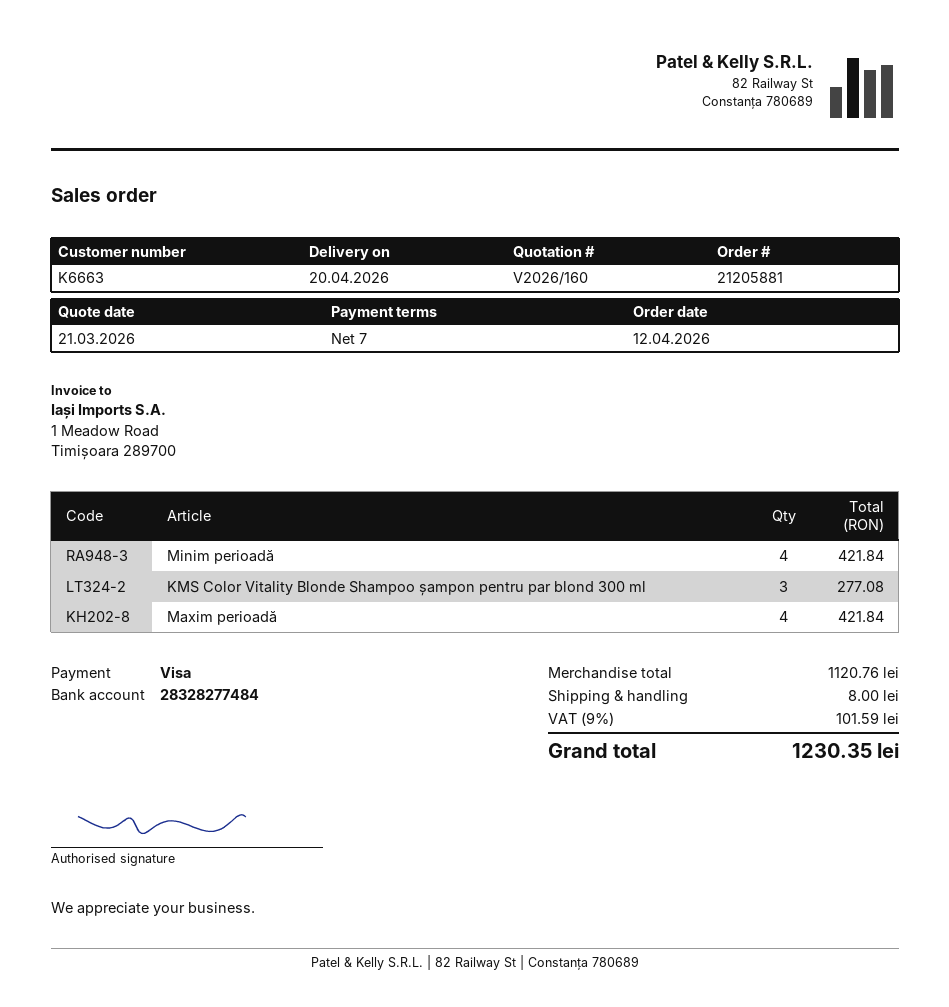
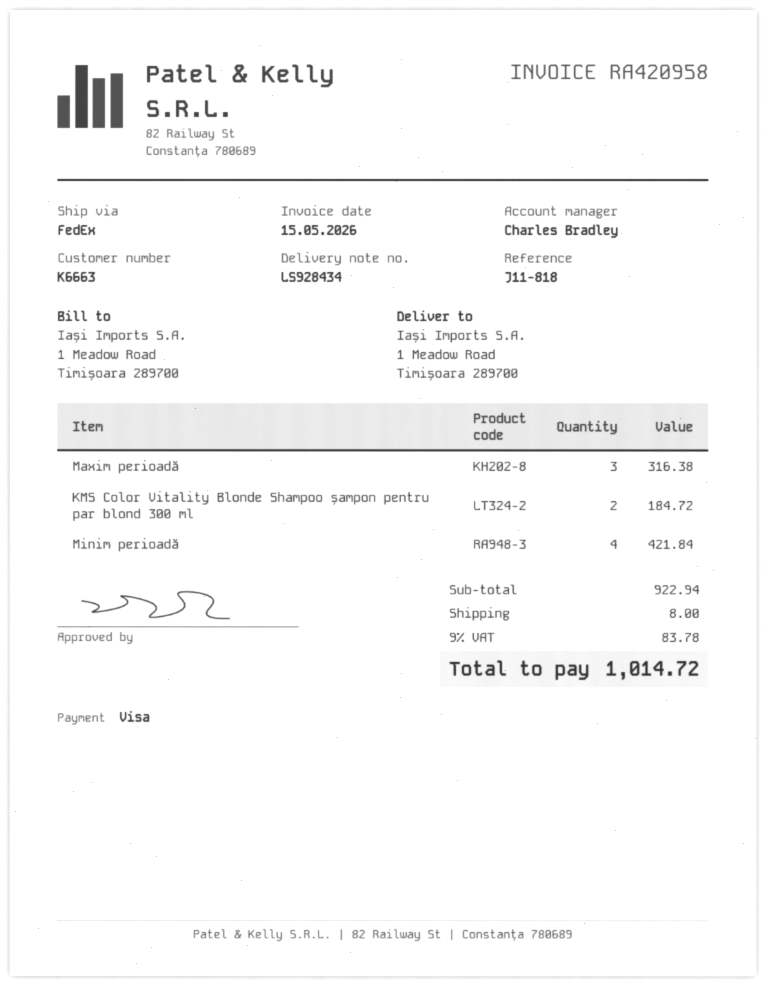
KMS Color Vitality Blonde Shampoo șampon pentru par blond 300 ml: 3 for 277.08 -> 2 for 184.72
Maxim perioadă: 4 for 421.84 -> 3 for 316.38
subtotal: 1120.76 -> 922.94
tax: 9% = 101.59 -> 9% = 83.78
total: 1230.35 -> 1014.72

